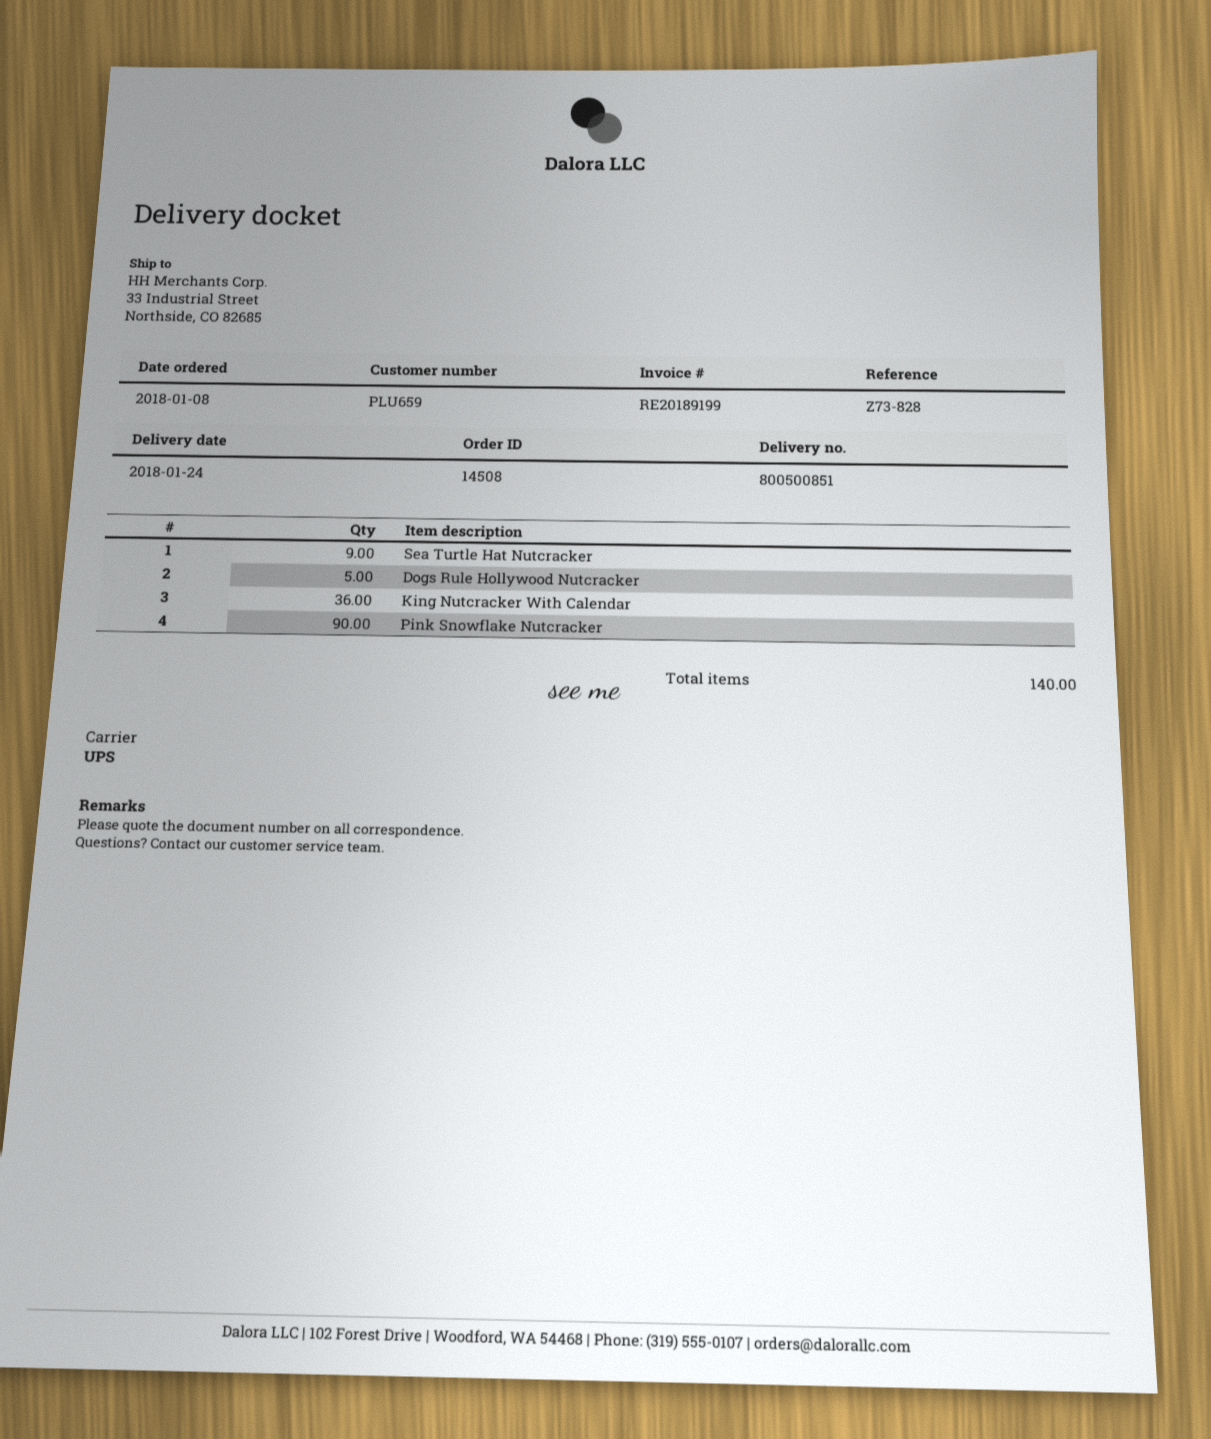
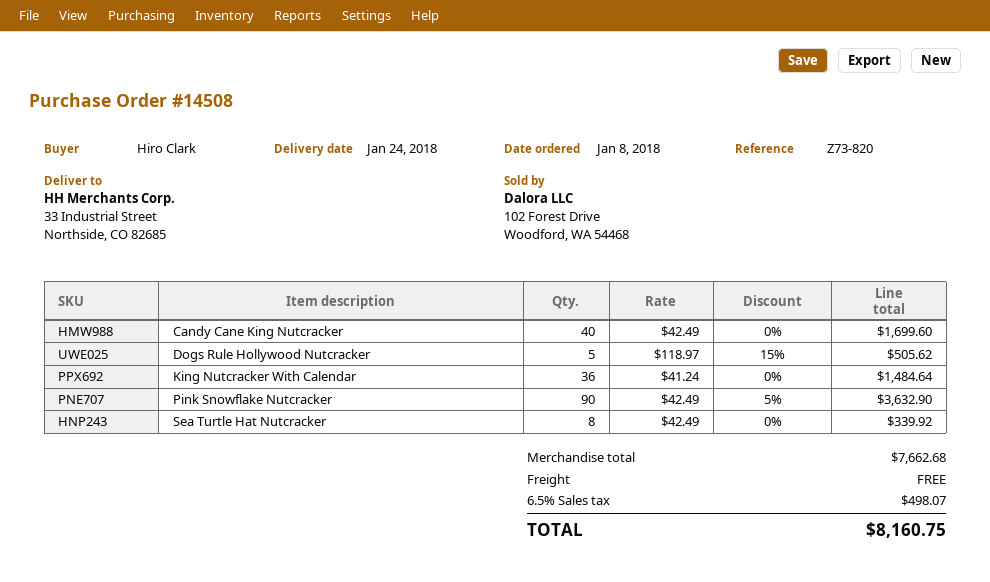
reference: Z73-828 -> Z73-820
Sea Turtle Hat Nutcracker: 9 -> 8
Candy Cane King Nutcracker: none -> 40

